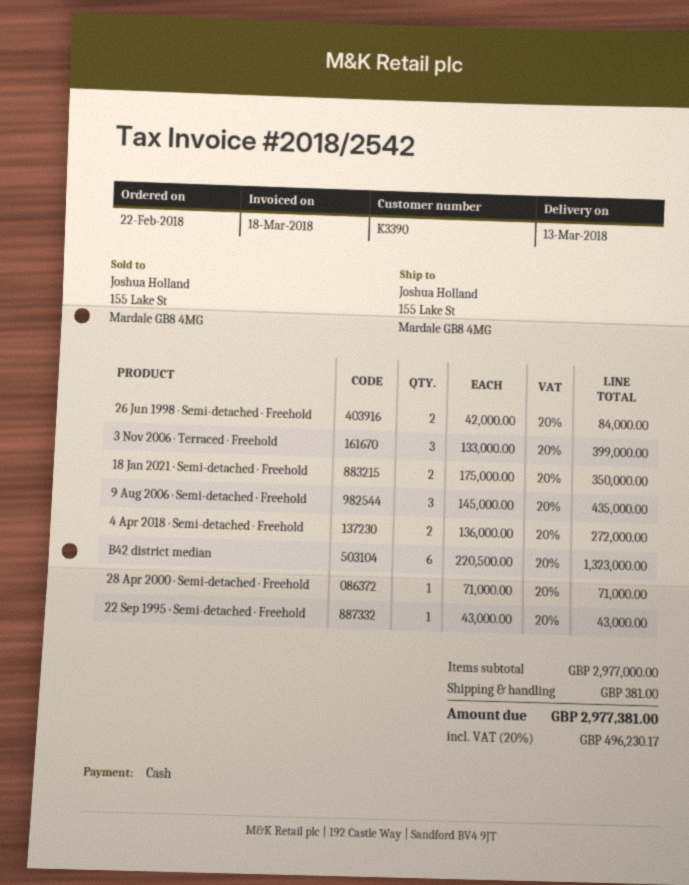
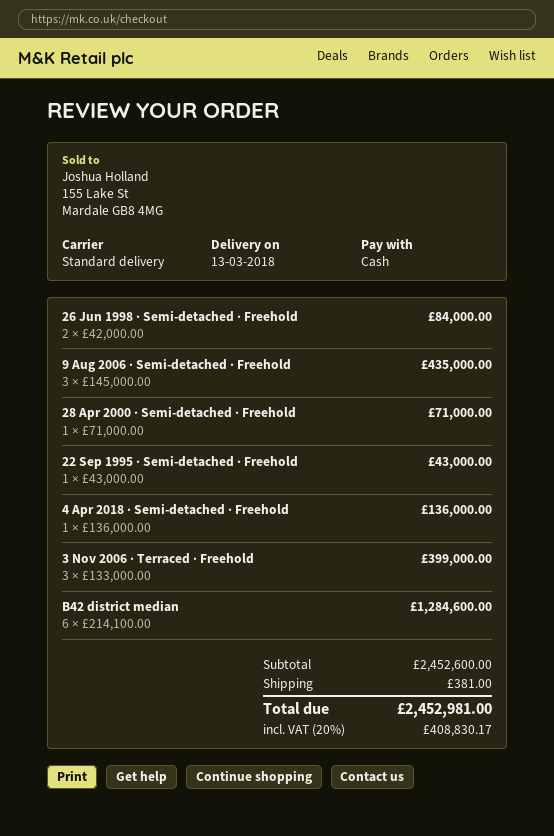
18 Jan 2021 · Semi-detached · Freehold: 2 x 175000.00 = 350000.00 -> none
4 Apr 2018 · Semi-detached · Freehold: 2 x 136000.00 = 272000.00 -> 1 x 136000.00 = 136000.00
B42 district median: 6 x 220500.00 = 1323000.00 -> 6 x 214100.00 = 1284600.00
subtotal: 2977000.00 -> 2452600.00
tax: 20% = 496230.17 -> 20% = 408830.17
total: 2977381.00 -> 2452981.00

